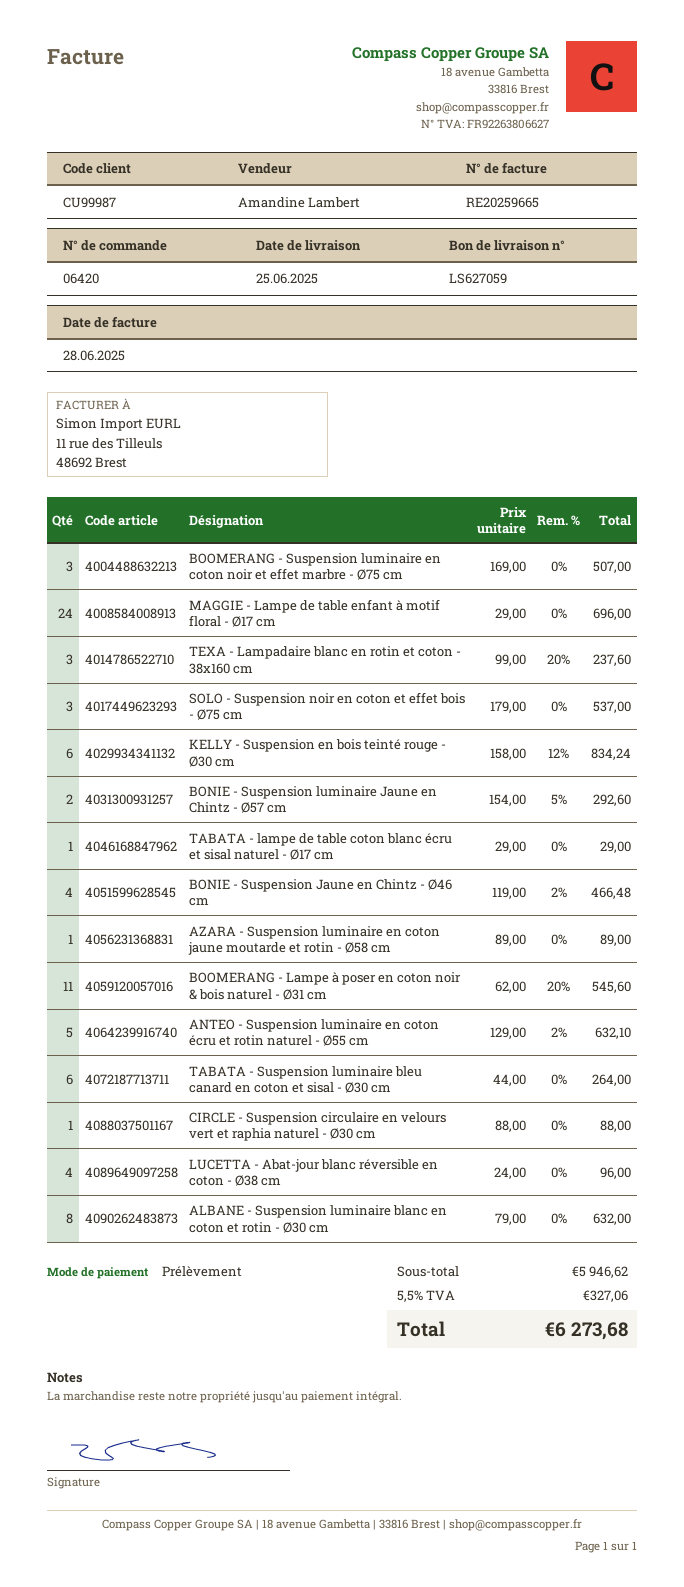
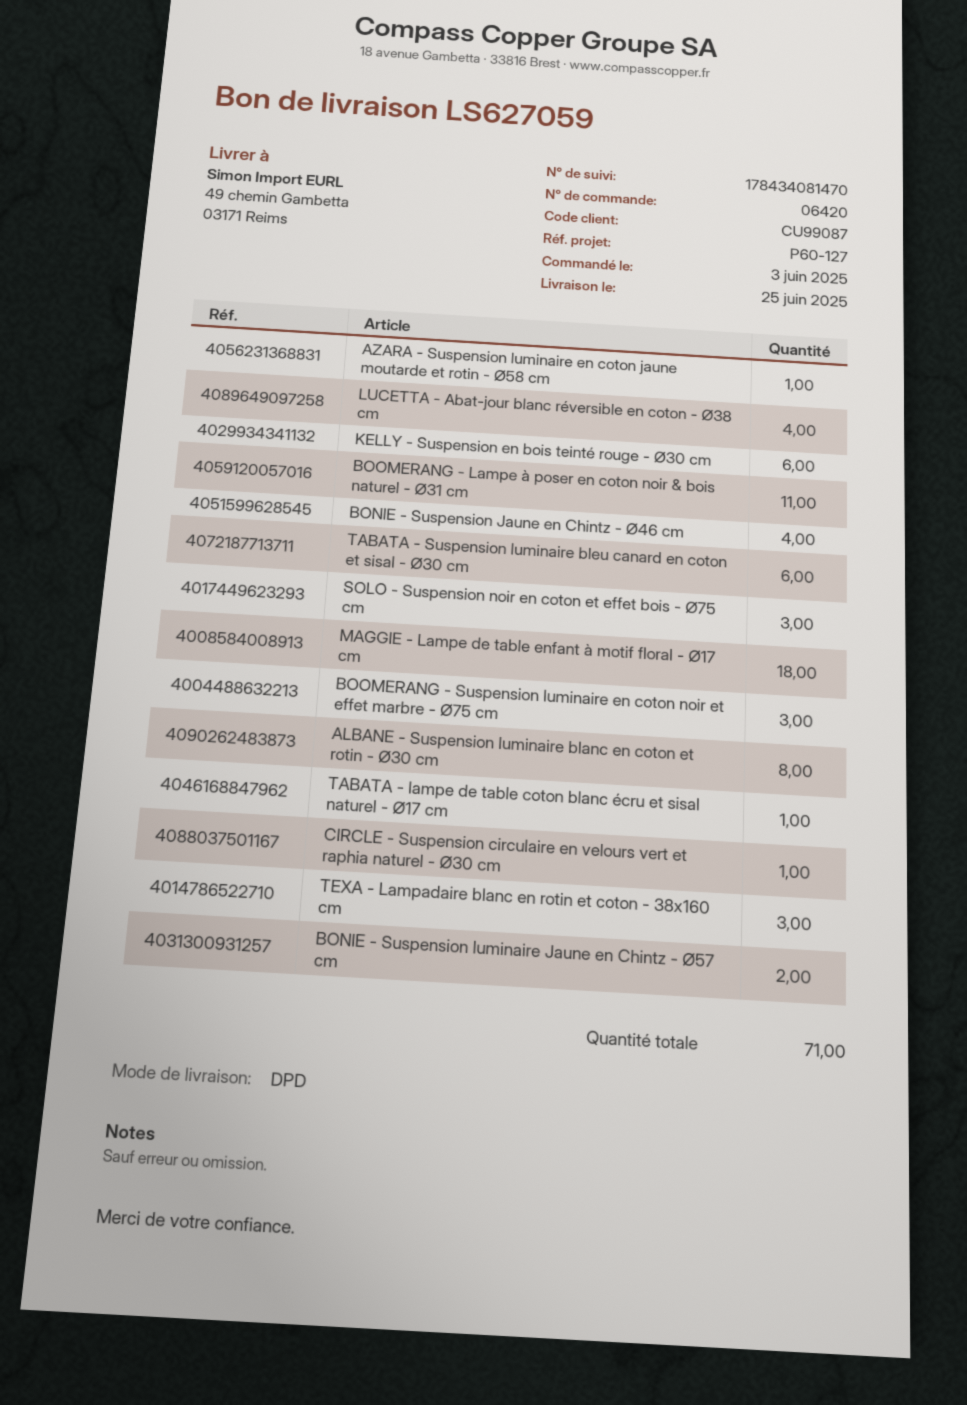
customer number: CU99987 -> CU99087
MAGGIE - Lampe de table enfant à motif floral - Ø17 cm: 24 -> 18
ANTEO - Suspension luminaire en coton écru et rotin naturel - Ø55 cm: 5 -> none

